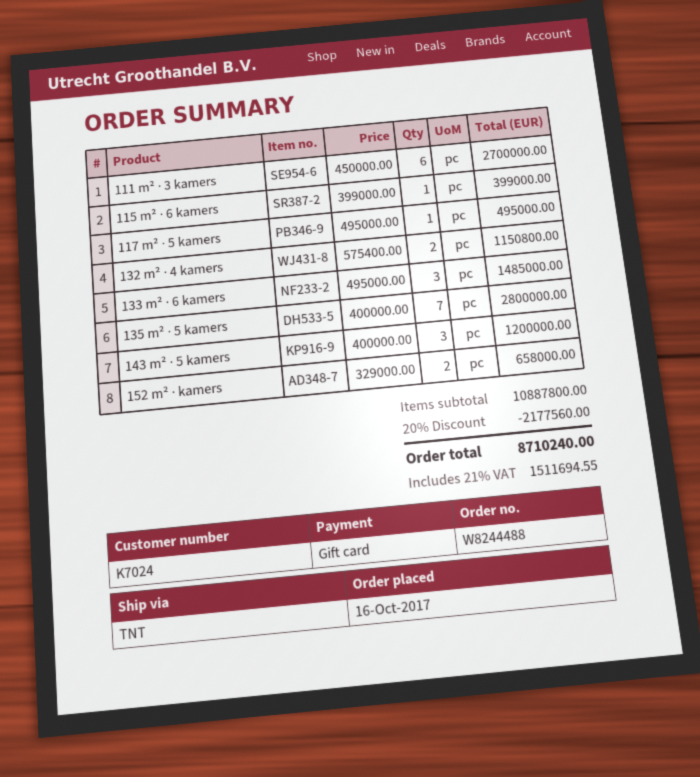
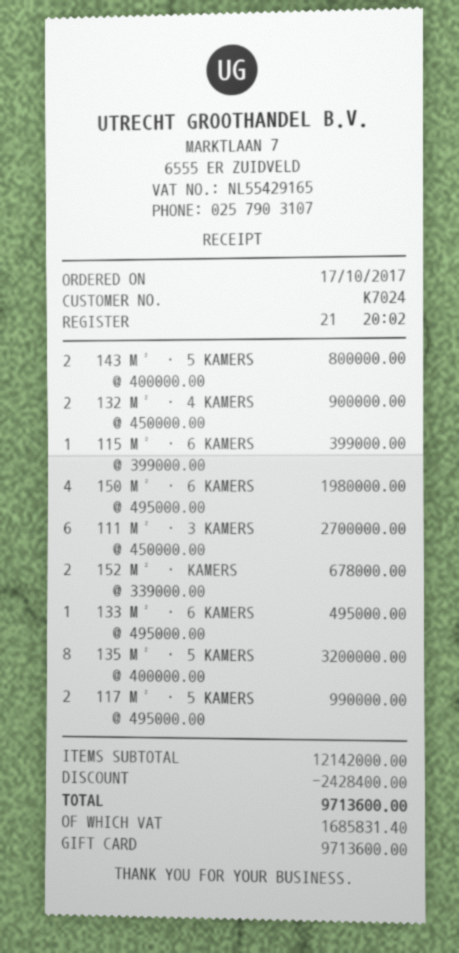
order date: 2017-10-16 -> 2017-10-17
117 m² · 5 kamers: 1 x 495000.00 = 495000.00 -> 2 x 495000.00 = 990000.00
132 m² · 4 kamers: 2 x 575400.00 = 1150800.00 -> 2 x 450000.00 = 900000.00
133 m² · 6 kamers: 3 x 495000.00 = 1485000.00 -> 1 x 495000.00 = 495000.00
135 m² · 5 kamers: 7 x 400000.00 = 2800000.00 -> 8 x 400000.00 = 3200000.00
143 m² · 5 kamers: 3 x 400000.00 = 1200000.00 -> 2 x 400000.00 = 800000.00
152 m² · kamers: 2 x 329000.00 = 658000.00 -> 2 x 339000.00 = 678000.00
150 M² · 6 KAMERS: none -> 4 x 495000.00 = 1980000.00
subtotal: 10887800.00 -> 12142000.00
discount: 2177560.00 -> 2428400.00
tax: 1511694.55 -> 1685831.40
total: 8710240.00 -> 9713600.00

